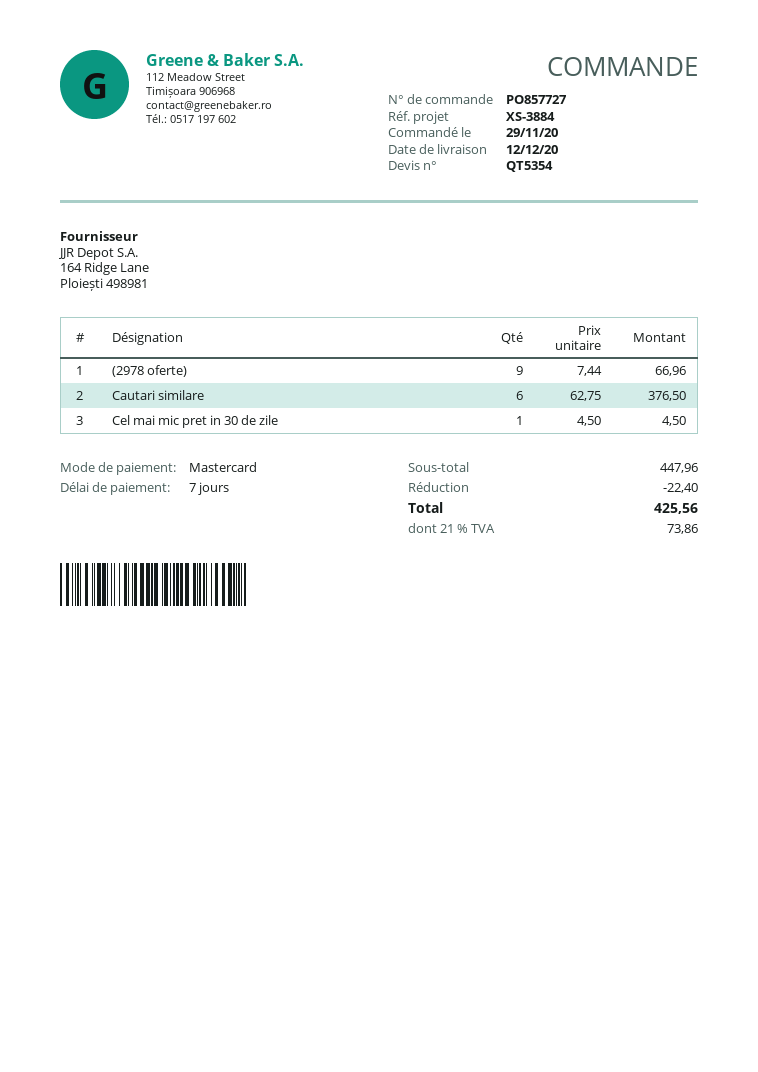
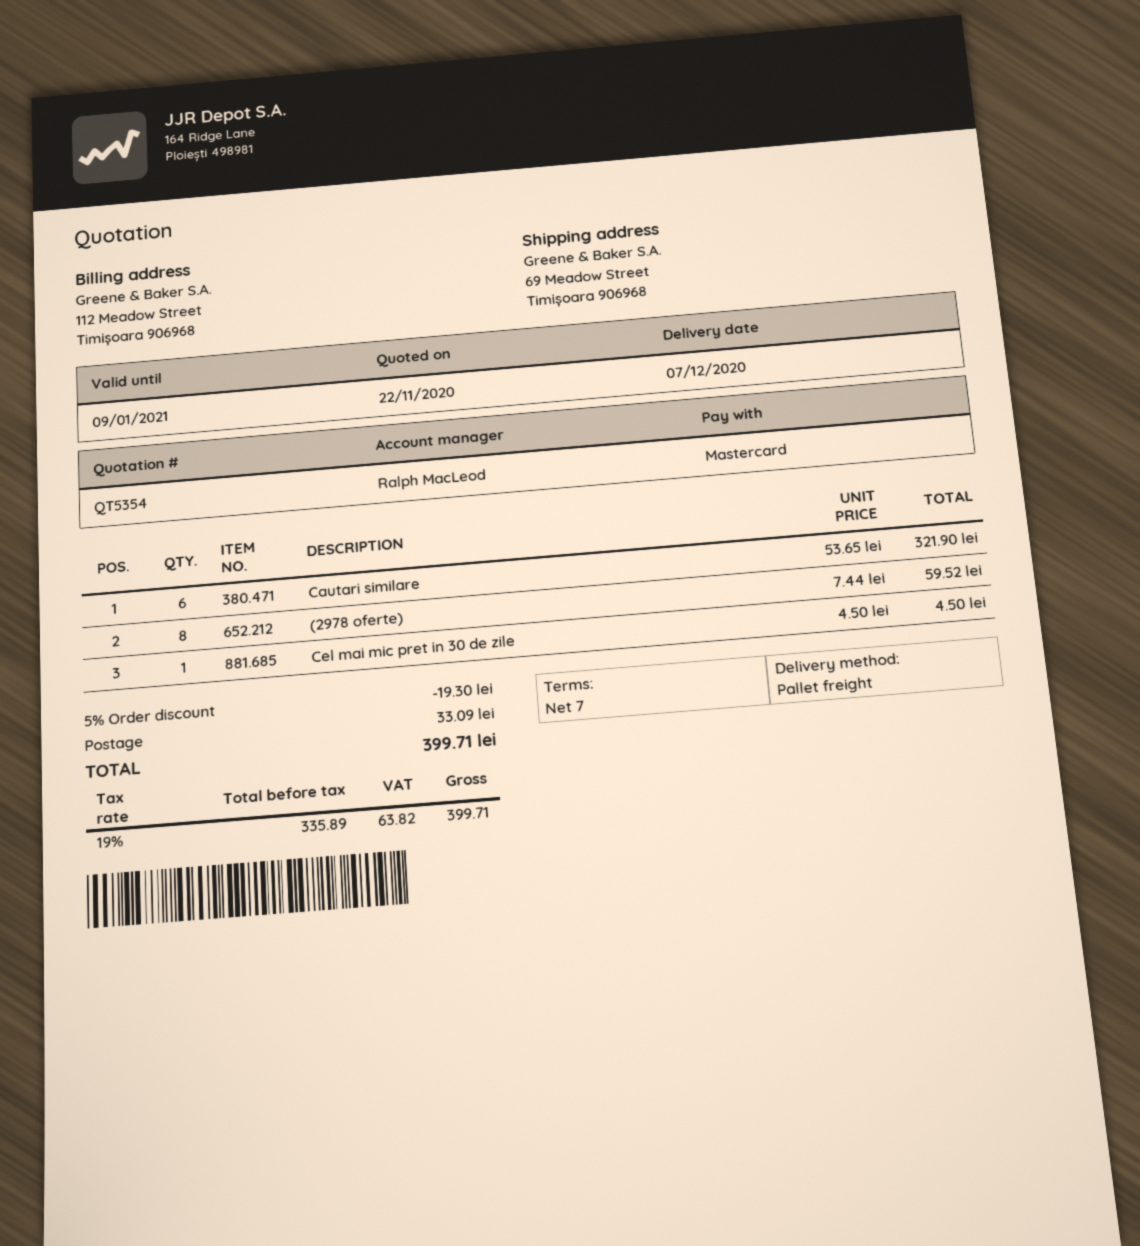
delivery date: 2020-12-12 -> 2020-12-07
(2978 oferte): 9 x 7.44 = 66.96 -> 8 x 7.44 = 59.52
Cautari similare: 6 x 62.75 = 376.50 -> 6 x 53.65 = 321.90
discount: 22.40 -> 19.30
shipping: none -> 33.09
tax: 21% = 73.86 -> 19% = 63.82
total: 425.56 -> 399.71

